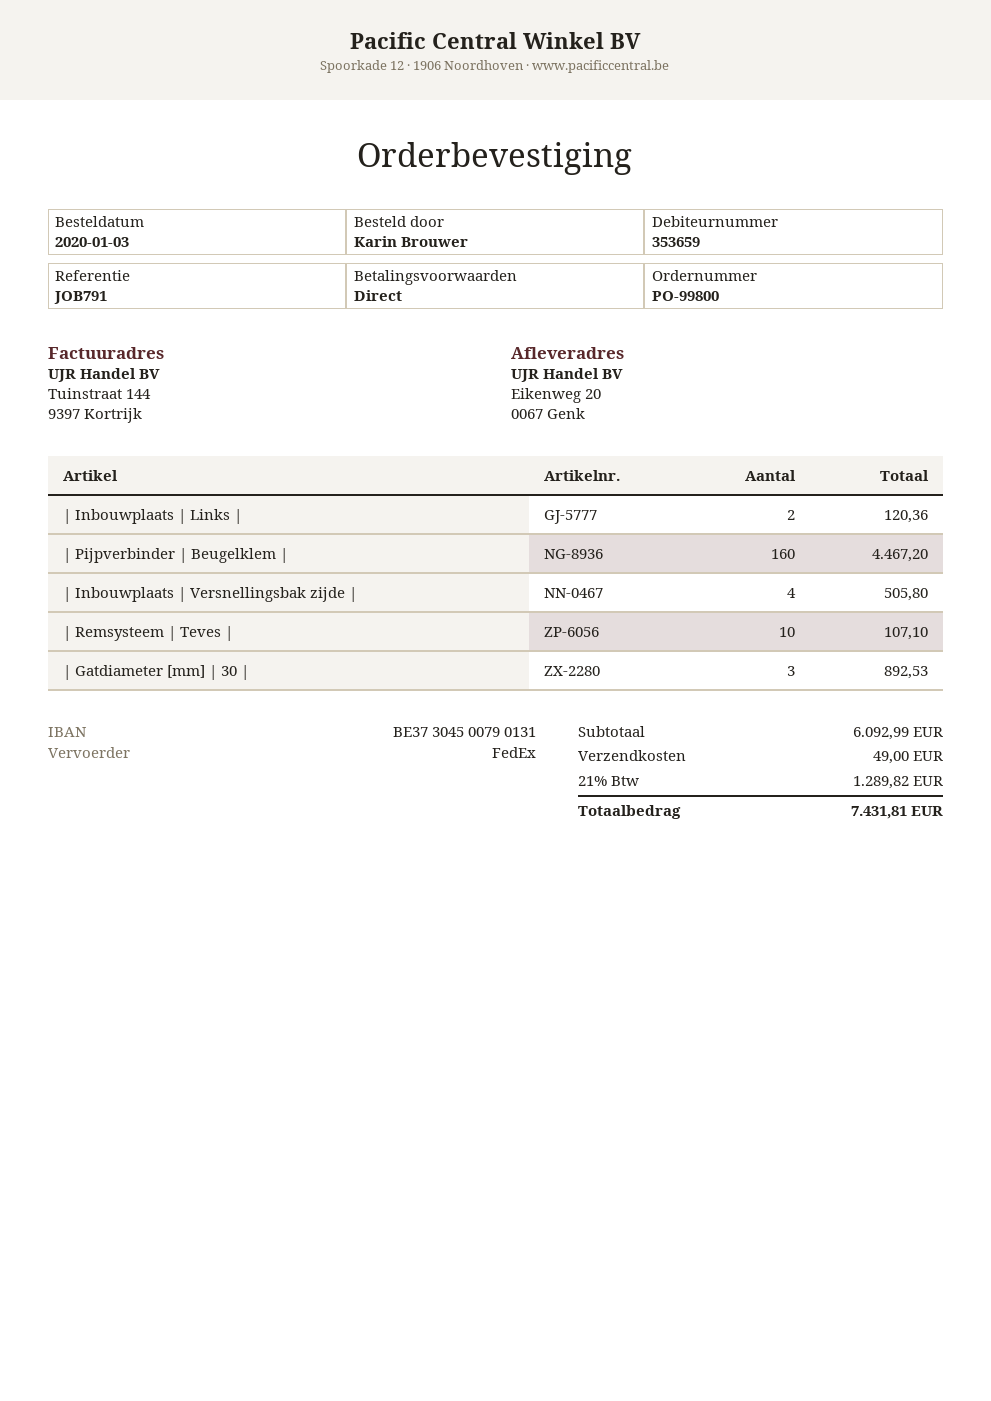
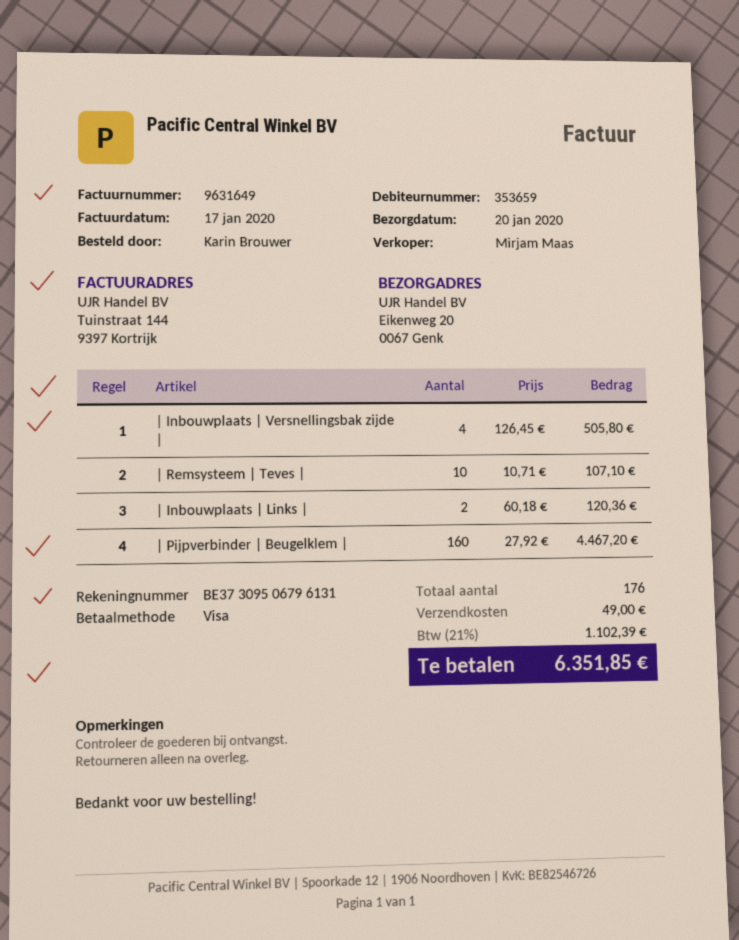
bank account: BE37304500790131 -> BE37309506796131
| Gatdiameter [mm] | 30 |: 3 for 892.53 -> none
tax: 21% = 1289.82 -> 21% = 1102.39
total: 7431.81 -> 6351.85

